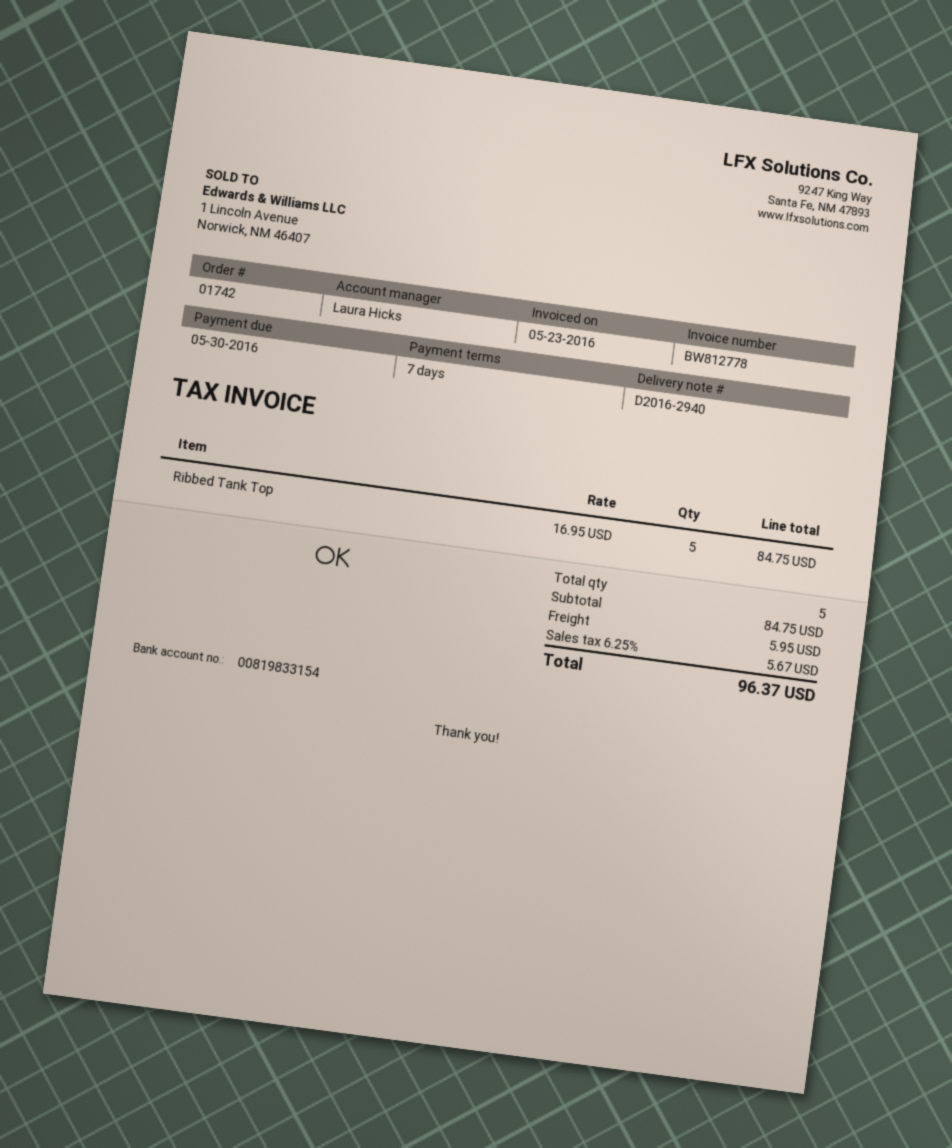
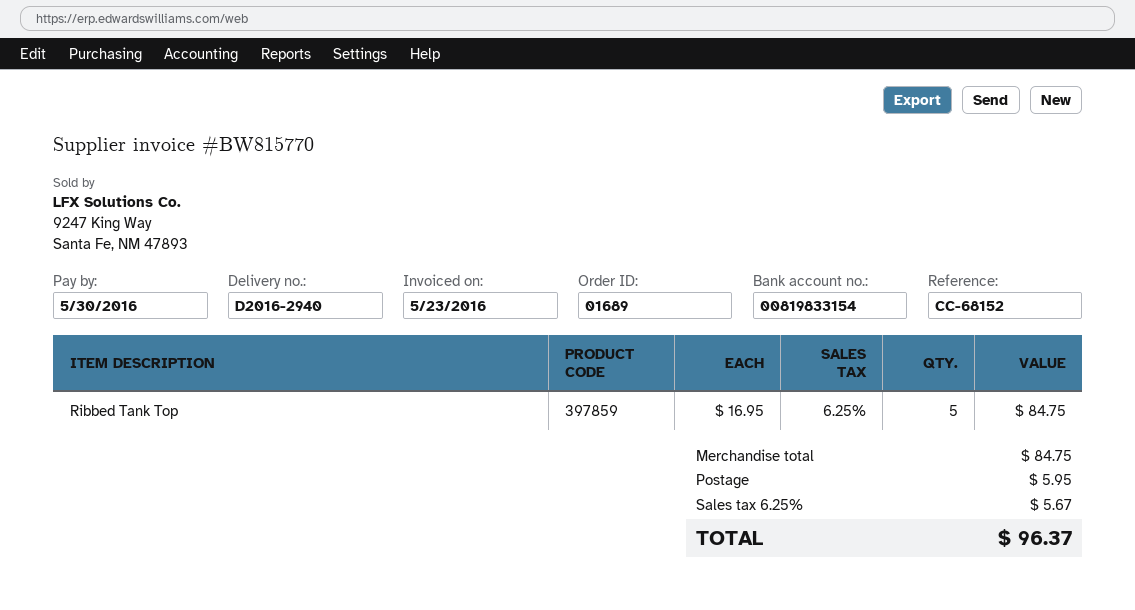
order number: 01742 -> 01689
invoice number: BW812778 -> BW815770

